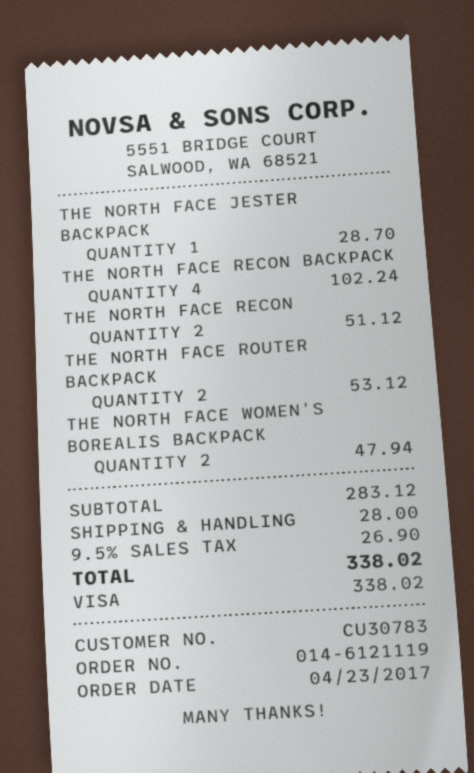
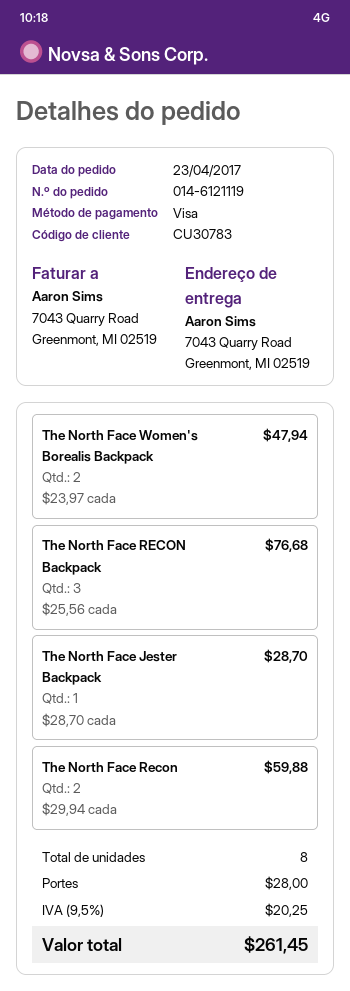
THE NORTH FACE RECON BACKPACK: 4 for 102.24 -> 3 for 76.68
THE NORTH FACE RECON: 2 for 51.12 -> 2 for 59.88
THE NORTH FACE ROUTER BACKPACK: 2 for 53.12 -> none
tax: 9.5% = 26.90 -> 9.5% = 20.25
total: 338.02 -> 261.45

